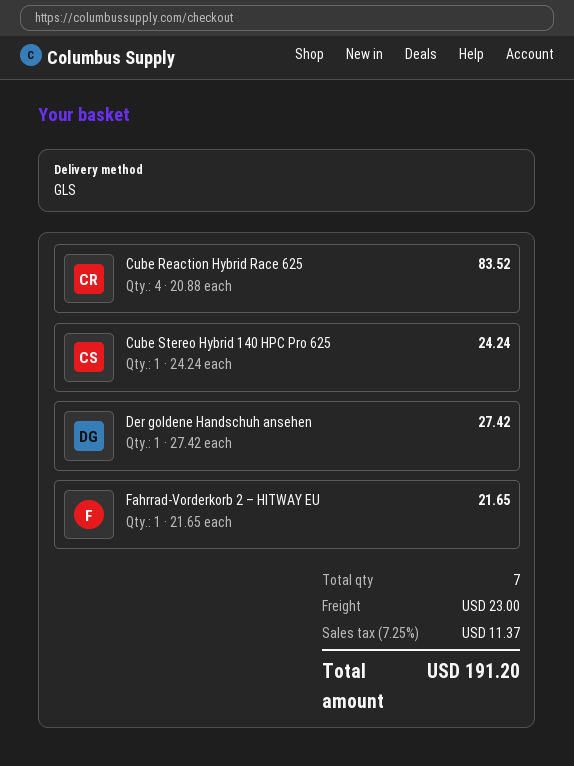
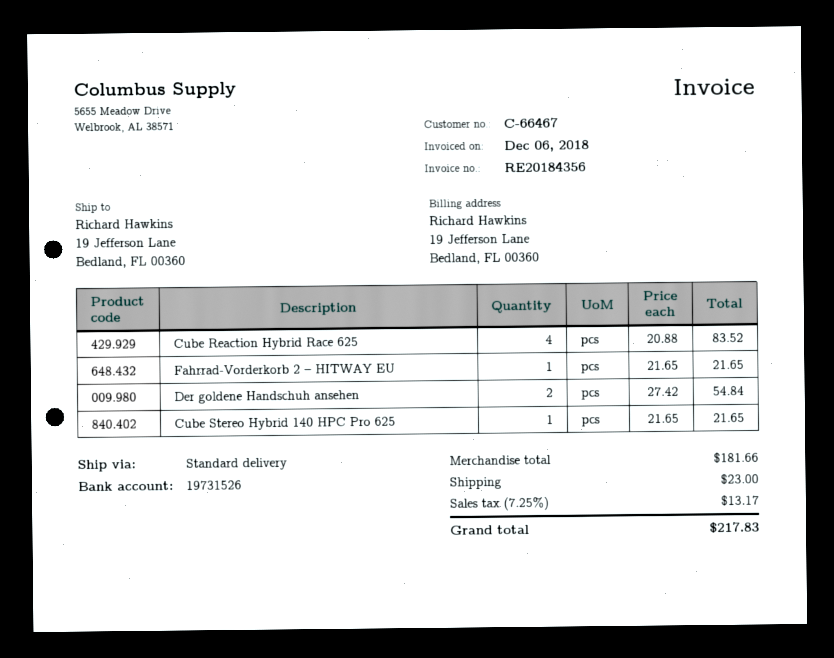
shipping method: GLS -> standard
Cube Stereo Hybrid 140 HPC Pro 625: 1 x 24.24 = 24.24 -> 1 x 21.65 = 21.65
Der goldene Handschuh ansehen: 1 x 27.42 = 27.42 -> 2 x 27.42 = 54.84
tax: 7.25% = 11.37 -> 7.25% = 13.17
total: 191.20 -> 217.83

